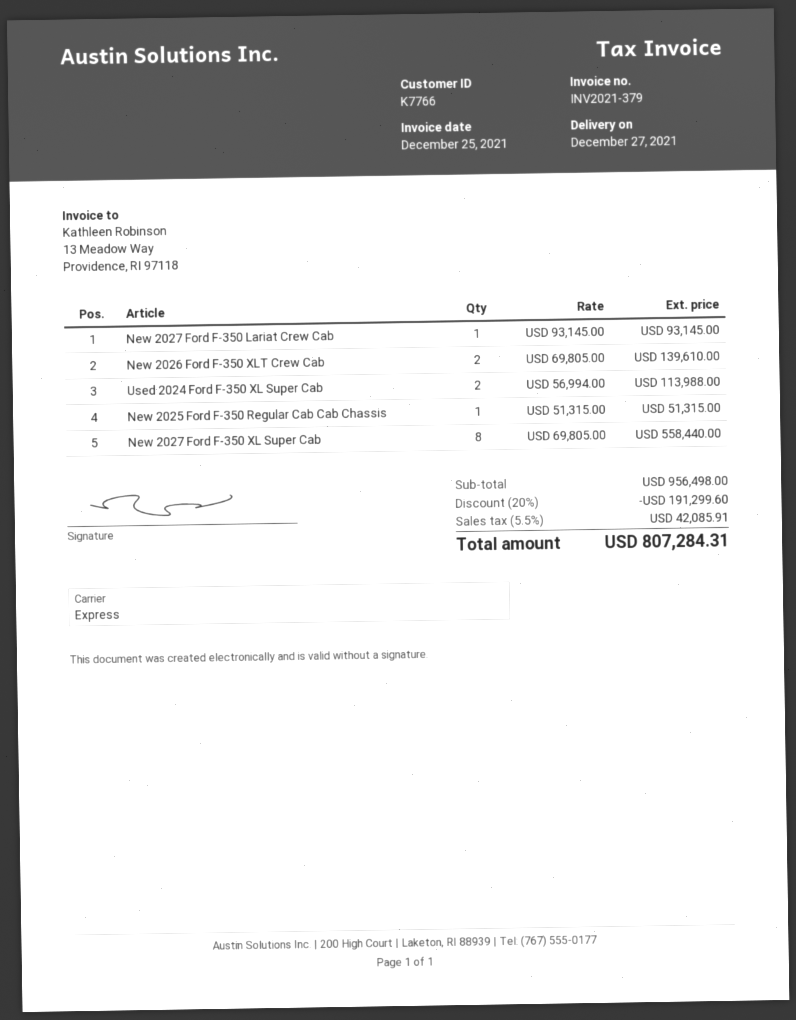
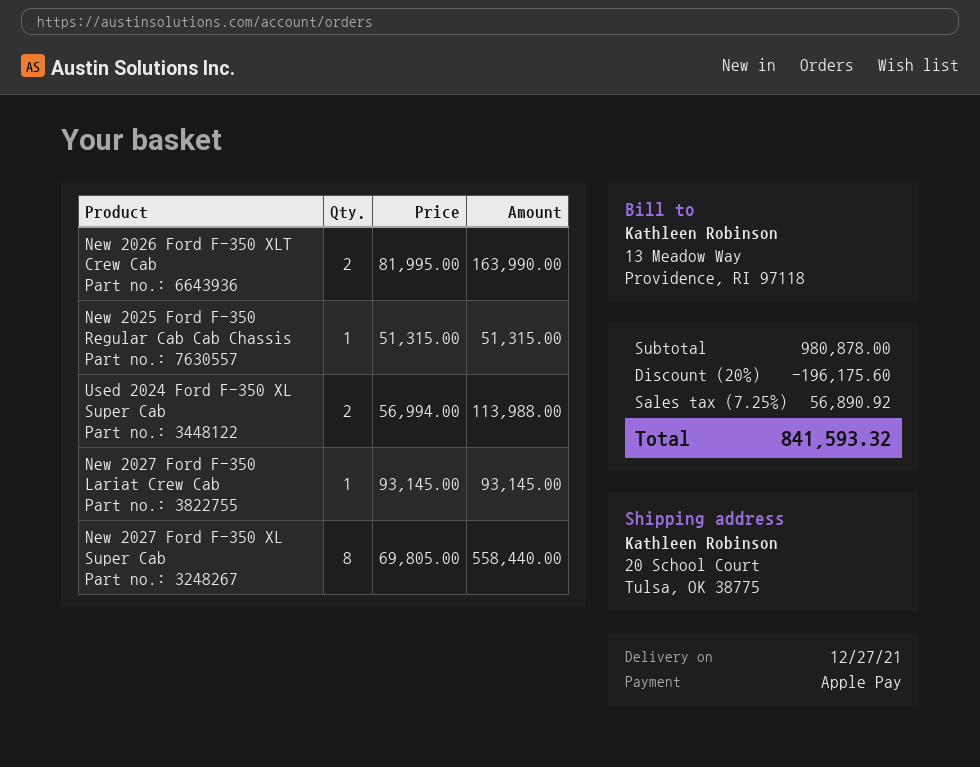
New 2026 Ford F-350 XLT Crew Cab: 2 x 69805.00 = 139610.00 -> 2 x 81995.00 = 163990.00
subtotal: 956498.00 -> 980878.00
discount: 20% = 191299.60 -> 20% = 196175.60
tax: 5.5% = 42085.91 -> 7.25% = 56890.92
total: 807284.31 -> 841593.32

